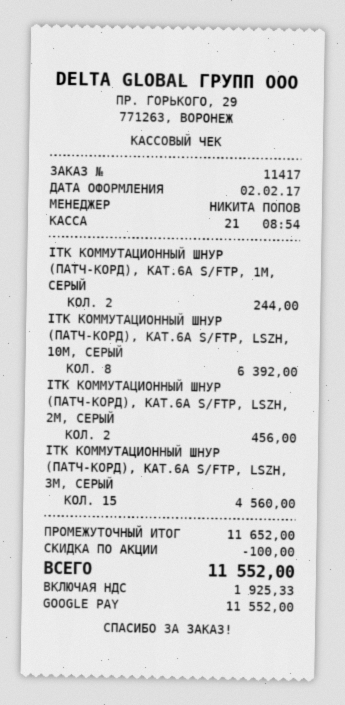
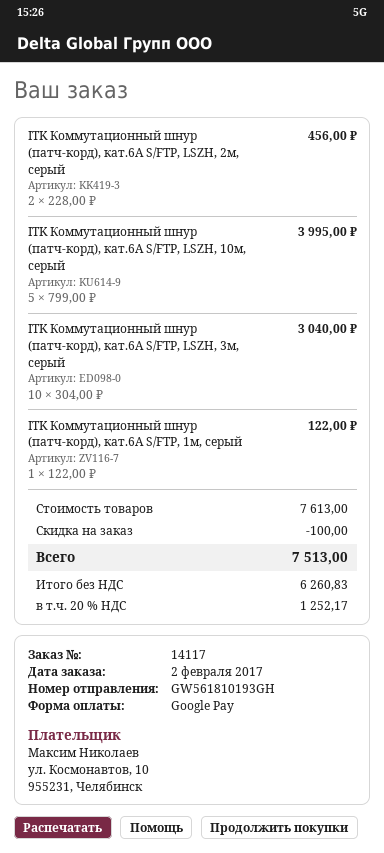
order number: 11417 -> 14117
ITK КОММУТАЦИОННЫЙ ШНУР (ПАТЧ-КОРД), КАТ.6A S/FTP, 1М, СЕРЫЙ: 2 for 244.00 -> 1 for 122.00
ITK КОММУТАЦИОННЫЙ ШНУР (ПАТЧ-КОРД), КАТ.6А S/FTP, LSZH, 10М, СЕРЫЙ: 8 for 6392.00 -> 5 for 3995.00
ITK КОММУТАЦИОННЫЙ ШНУР (ПАТЧ-КОРД), КАТ.6А S/FTP, LSZH, 3М, СЕРЫЙ: 15 for 4560.00 -> 10 for 3040.00
subtotal: 11652.00 -> 7613.00
tax: 1925.33 -> 1252.17
total: 11552.00 -> 7513.00

